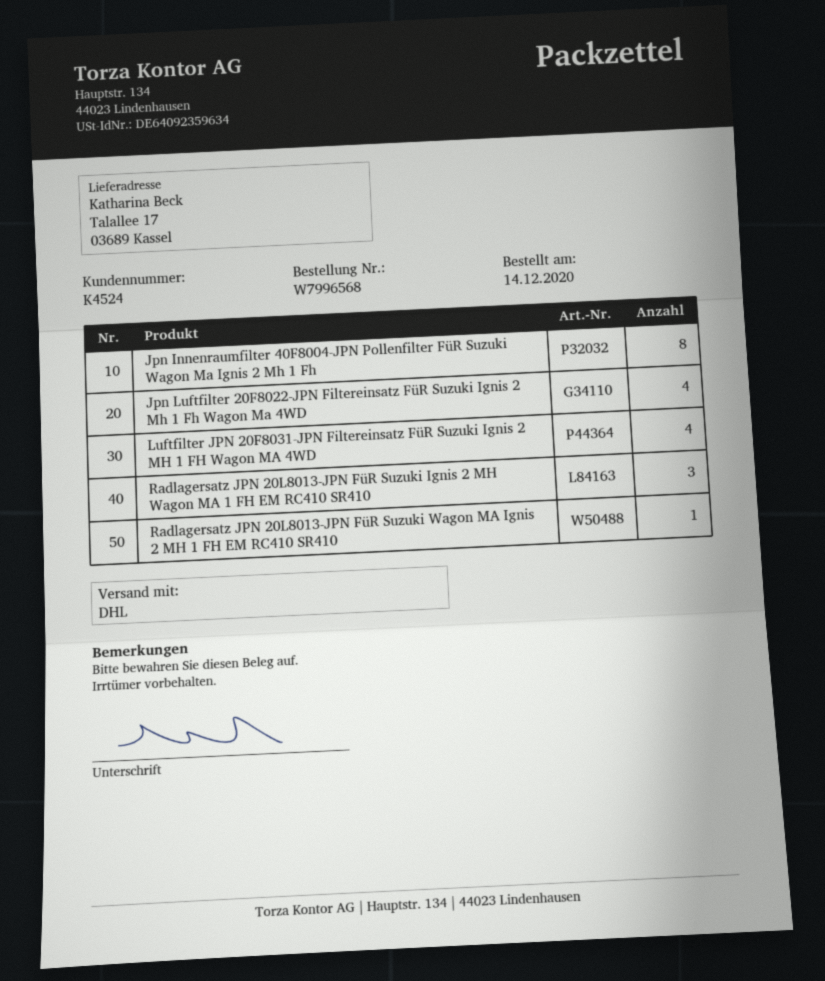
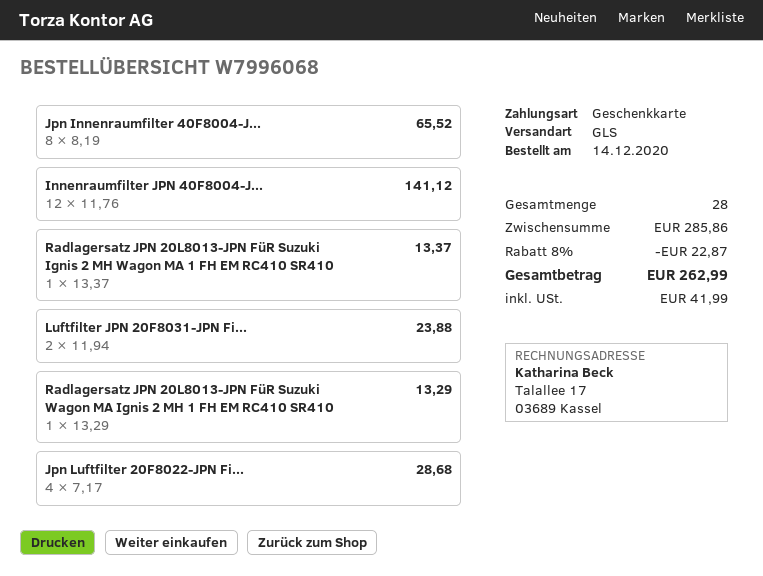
order number: W7996568 -> W7996068
shipping method: DHL -> GLS
Luftfilter JPN 20F8031-JPN Filtereinsatz FüR Suzuki Ignis 2 MH 1 FH Wagon MA 4WD: 4 -> 2
Radlagersatz JPN 20L8013-JPN FüR Suzuki Ignis 2 MH Wagon MA 1 FH EM RC410 SR410: 3 -> 1
Innenraumfilter JPN 40F8004-J...: none -> 12

